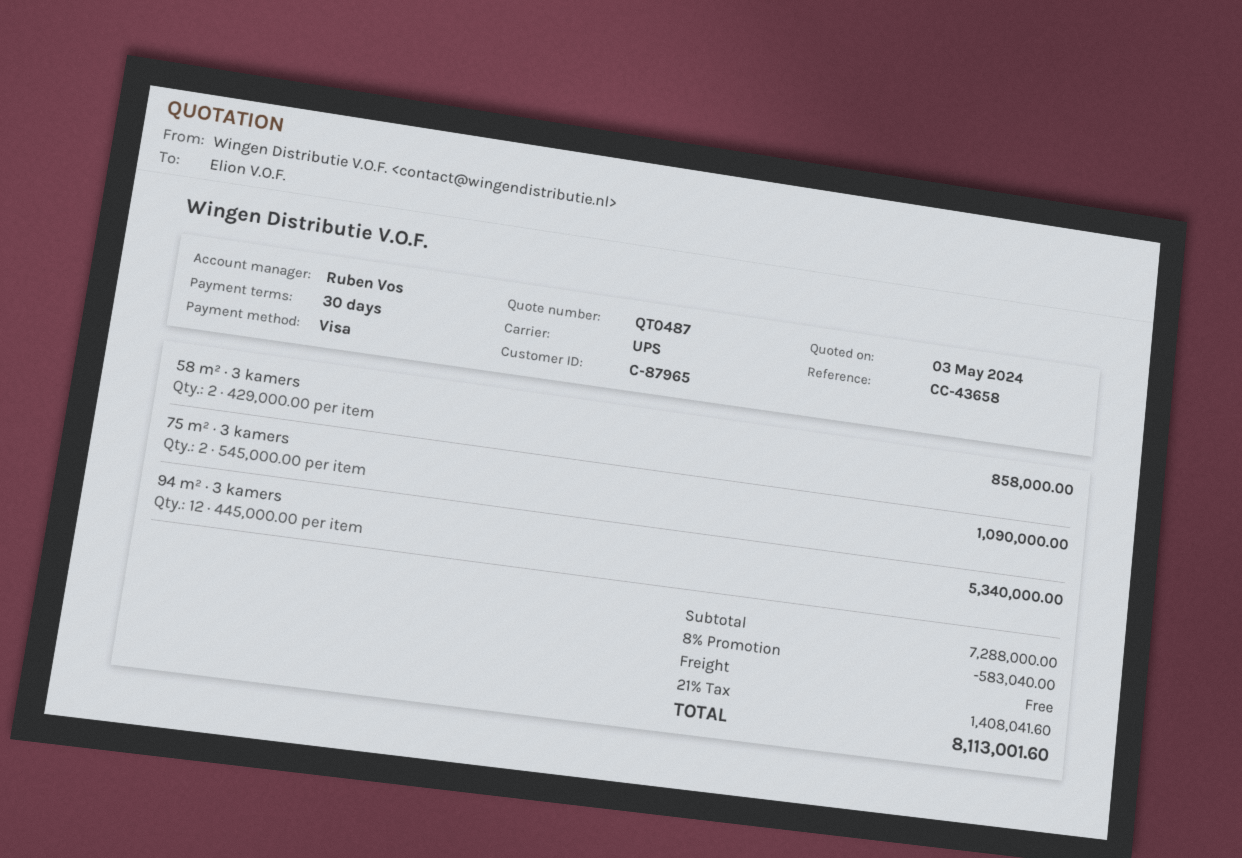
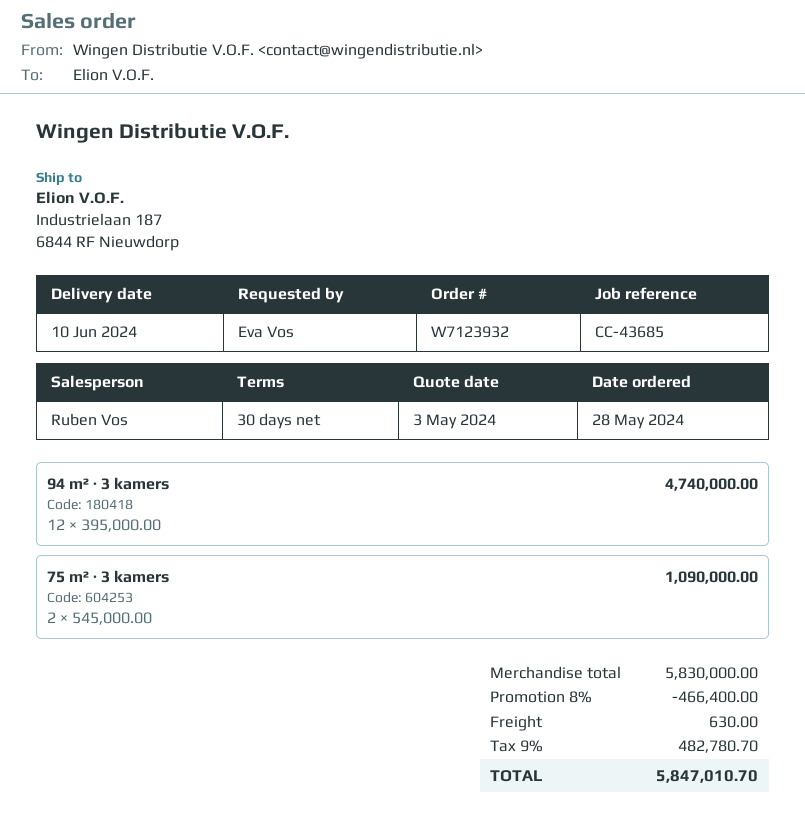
reference: CC-43658 -> CC-43685
58 m² · 3 kamers: 2 x 429000.00 = 858000.00 -> none
94 m² · 3 kamers: 12 x 445000.00 = 5340000.00 -> 12 x 395000.00 = 4740000.00
subtotal: 7288000.00 -> 5830000.00
discount: 8% = 583040.00 -> 8% = 466400.00
shipping: 0.00 -> 630.00
tax: 21% = 1408041.60 -> 9% = 482780.70
total: 8113001.60 -> 5847010.70

